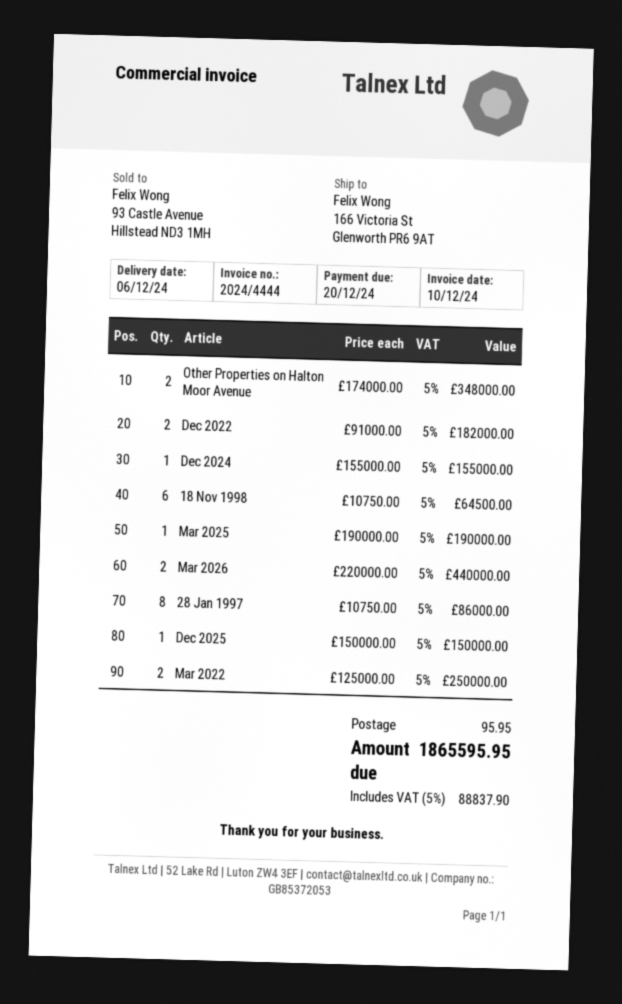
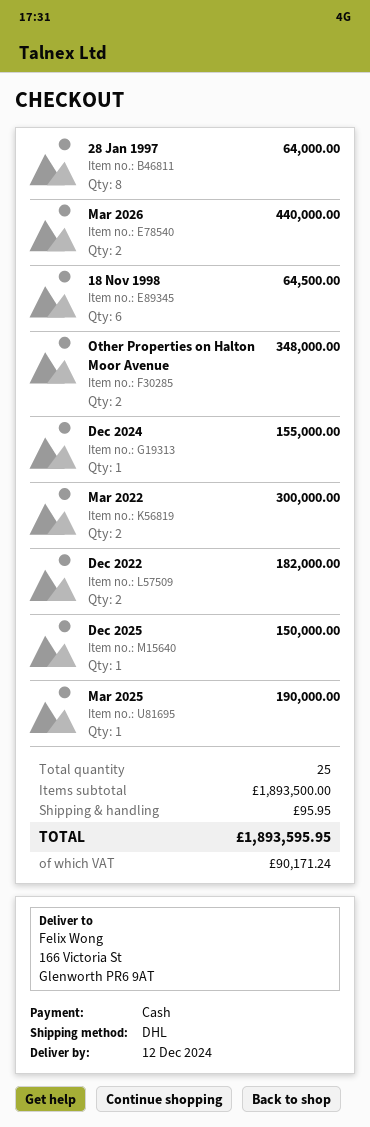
delivery date: 2024-12-06 -> 2024-12-12
28 Jan 1997: 8 for 86000.00 -> 8 for 64000.00
Mar 2022: 2 for 250000.00 -> 2 for 300000.00
tax: 88837.90 -> 90171.24
total: 1865595.95 -> 1893595.95

